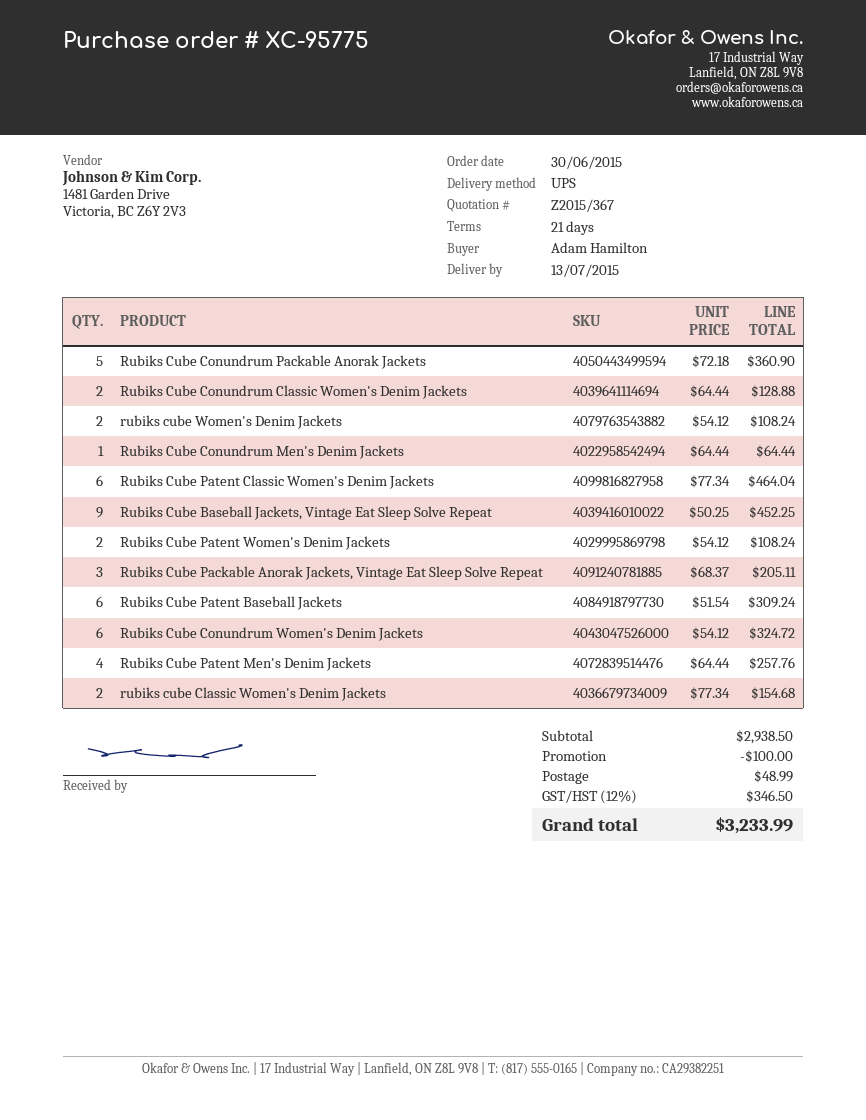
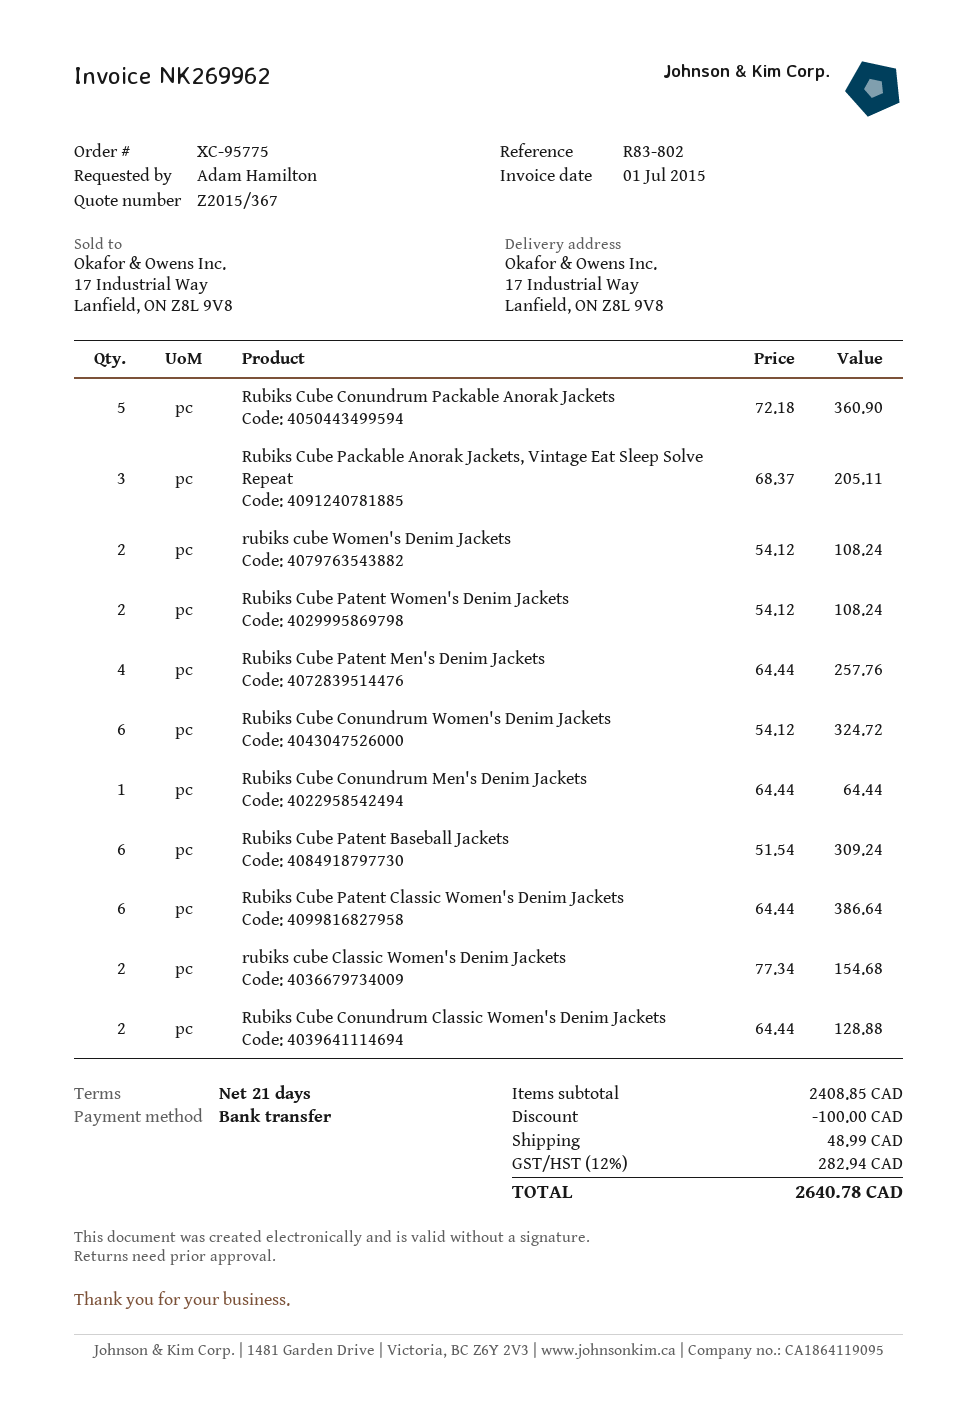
Rubiks Cube Patent Classic Women's Denim Jackets: 6 x 77.34 = 464.04 -> 6 x 64.44 = 386.64
Rubiks Cube Baseball Jackets, Vintage Eat Sleep Solve Repeat: 9 x 50.25 = 452.25 -> none
subtotal: 2938.50 -> 2408.85
tax: 12% = 346.50 -> 12% = 282.94
total: 3233.99 -> 2640.78

